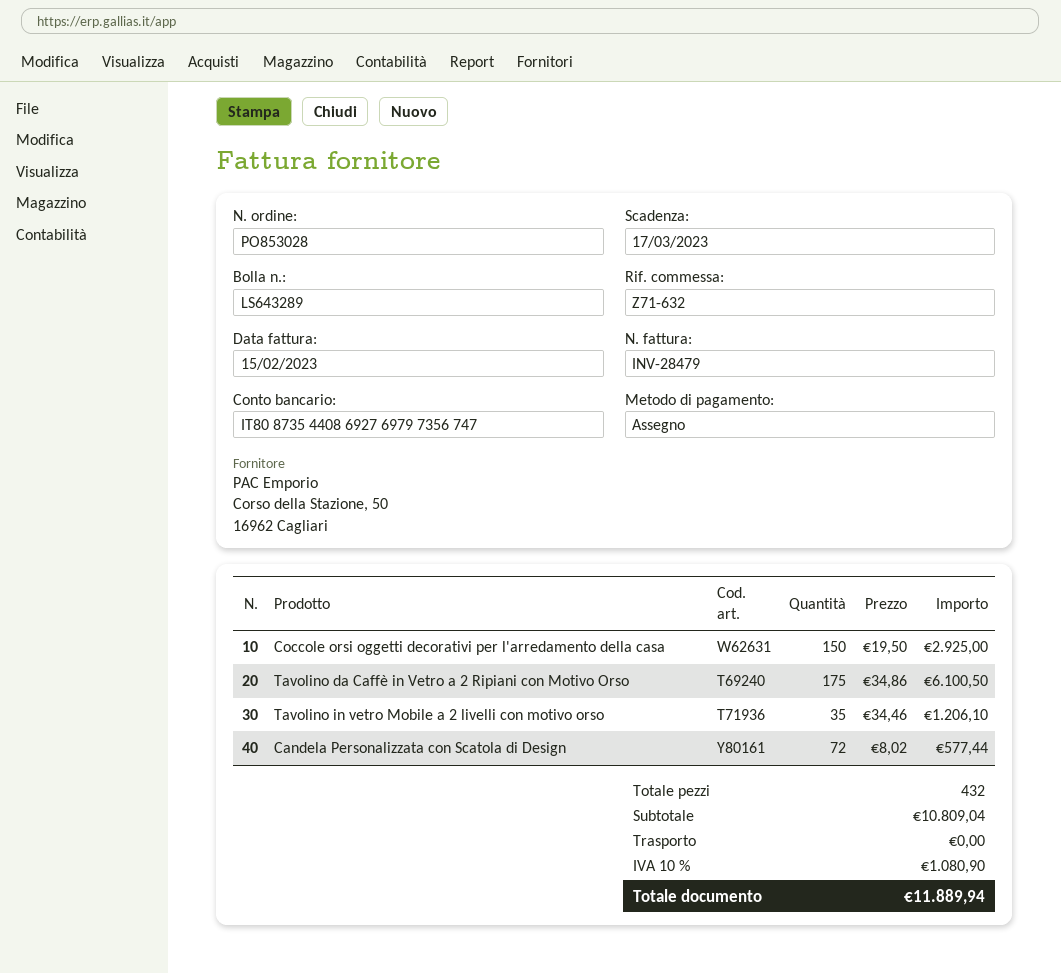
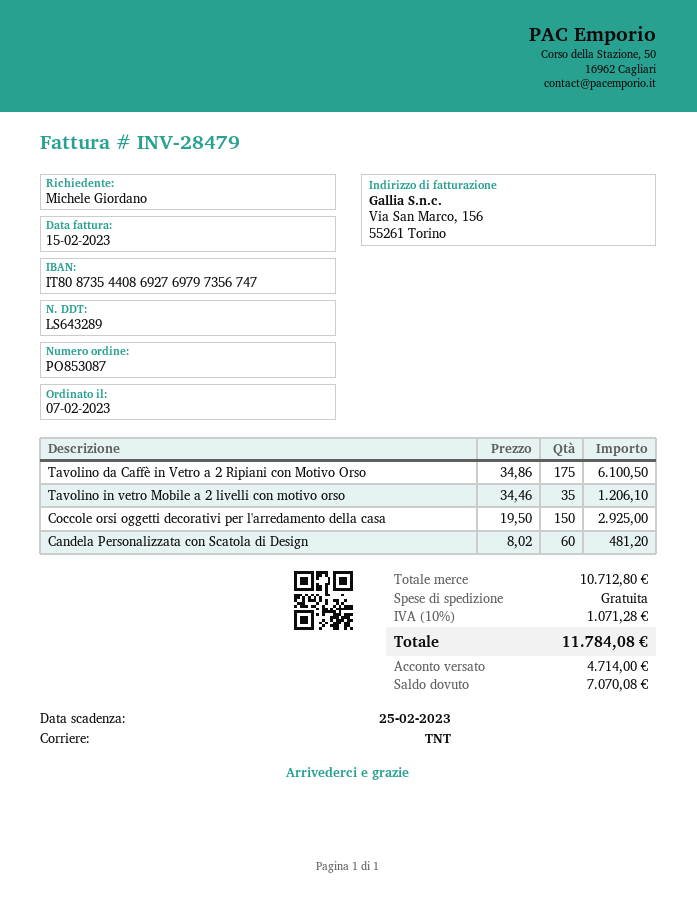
order number: PO853028 -> PO853087
due date: 2023-03-17 -> 2023-02-25
Candela Personalizzata con Scatola di Design: 72 x 8.02 = 577.44 -> 60 x 8.02 = 481.20
subtotal: 10809.04 -> 10712.80
tax: 10% = 1080.90 -> 10% = 1071.28
total: 11889.94 -> 11784.08

